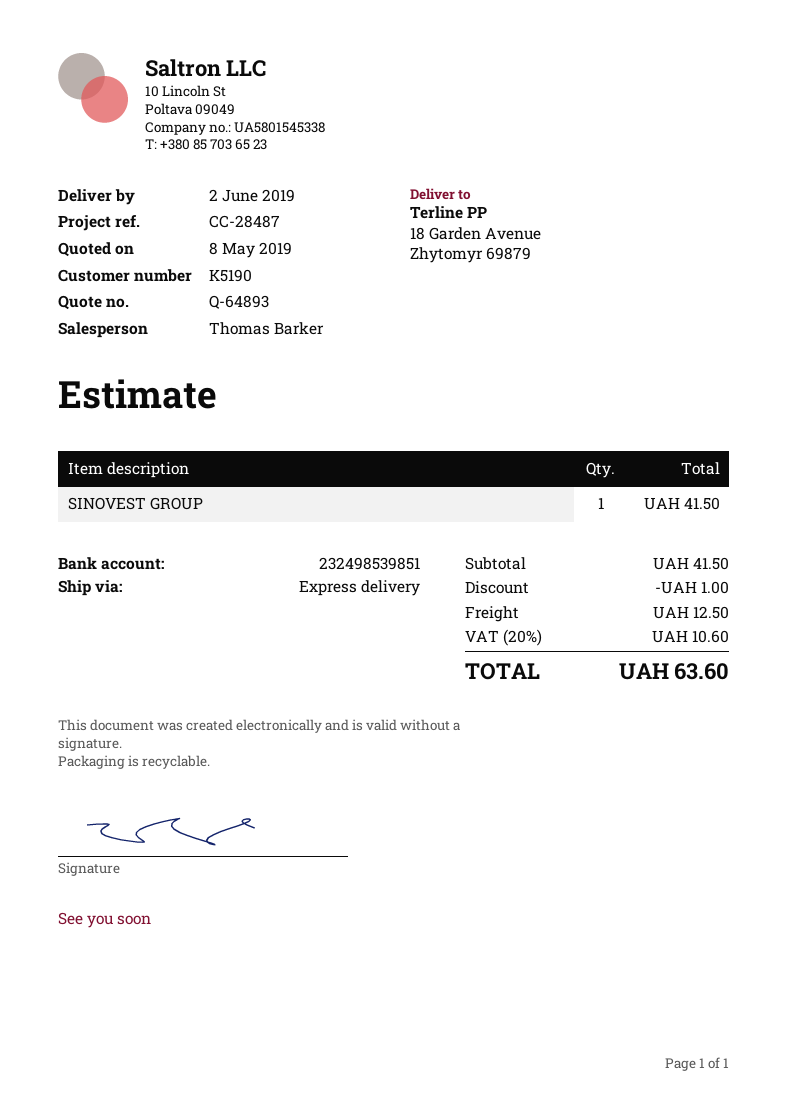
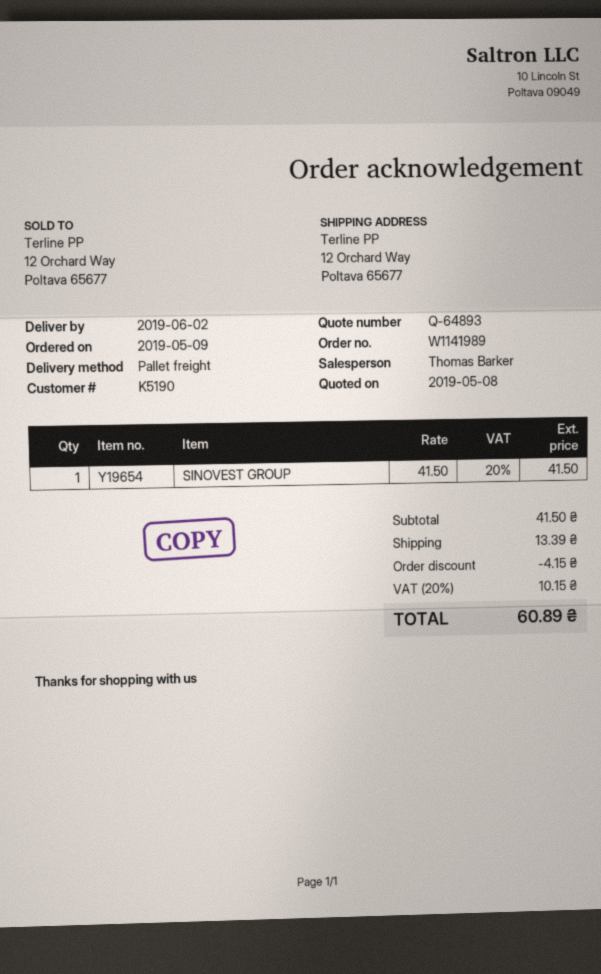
shipping method: express -> pallet freight
ship to: 18 Garden Avenue, Zhytomyr 69879 -> 12 Orchard Way, Poltava 65677
discount: 1.00 -> 4.15
shipping: 12.50 -> 13.39
tax: 20% = 10.60 -> 20% = 10.15
total: 63.60 -> 60.89

